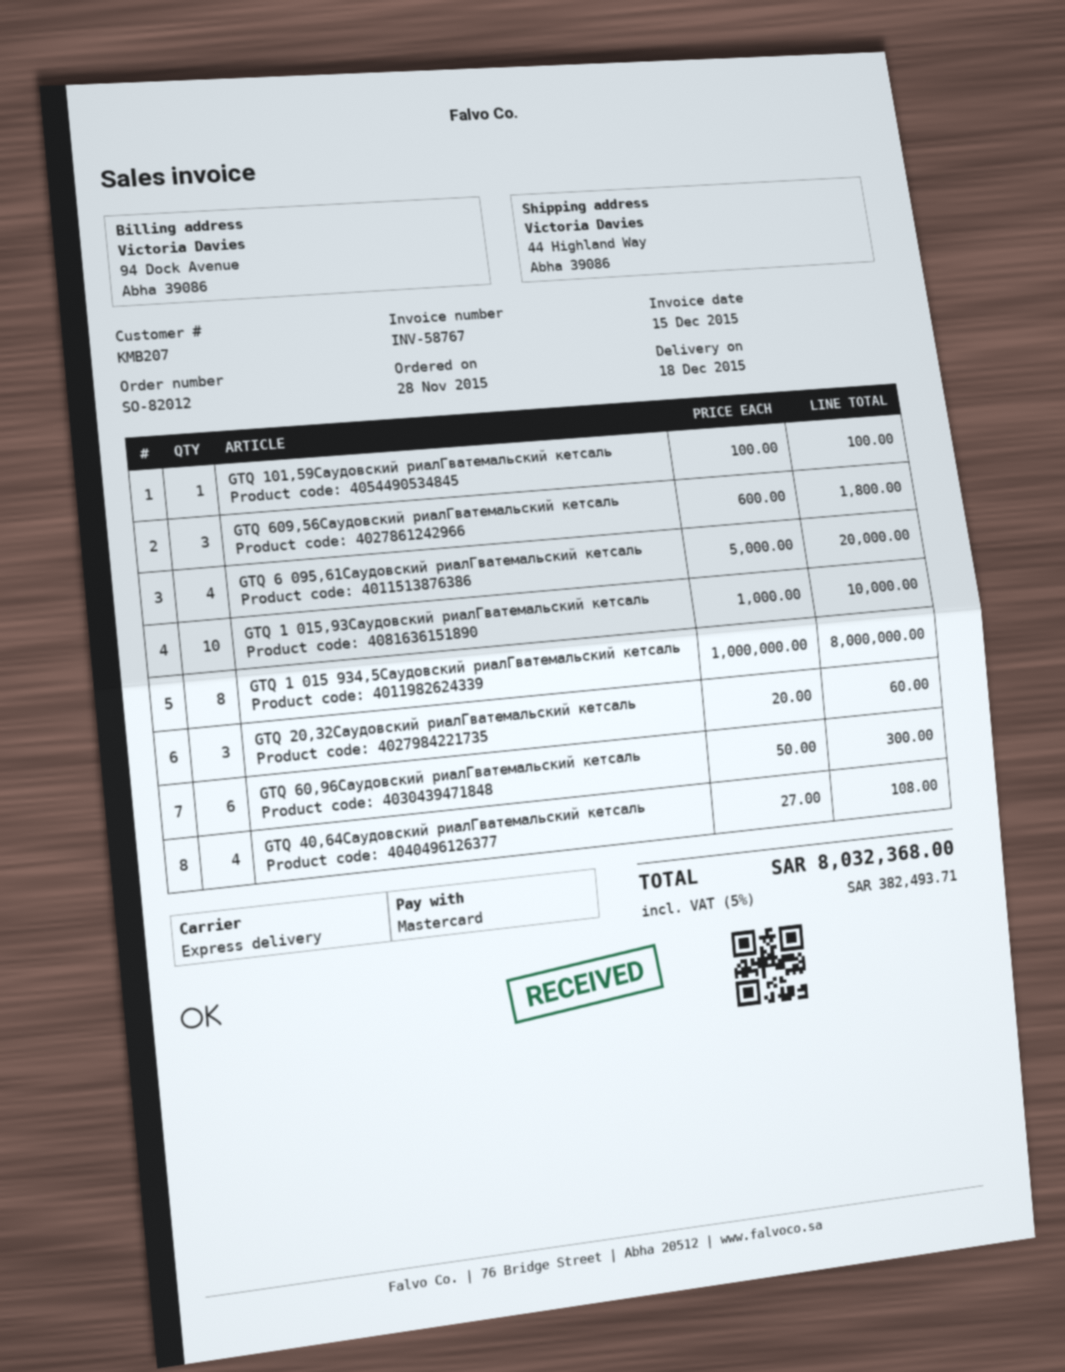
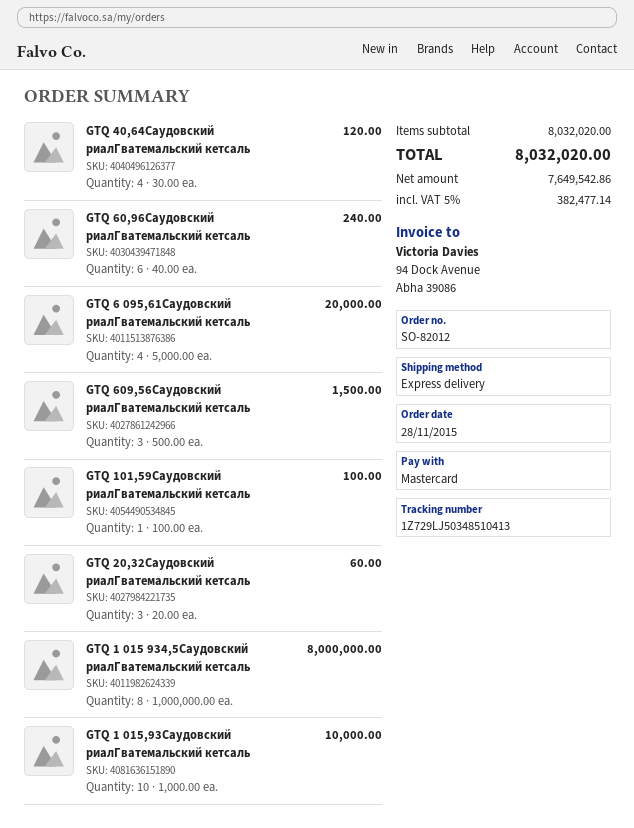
GTQ 609,56Саудовский риалГватемальский кетсаль: 3 x 600.00 = 1800.00 -> 3 x 500.00 = 1500.00
GTQ 60,96Саудовский риалГватемальский кетсаль: 6 x 50.00 = 300.00 -> 6 x 40.00 = 240.00
GTQ 40,64Саудовский риалГватемальский кетсаль: 4 x 27.00 = 108.00 -> 4 x 30.00 = 120.00
tax: 5% = 382493.71 -> 5% = 382477.14
total: 8032368.00 -> 8032020.00

